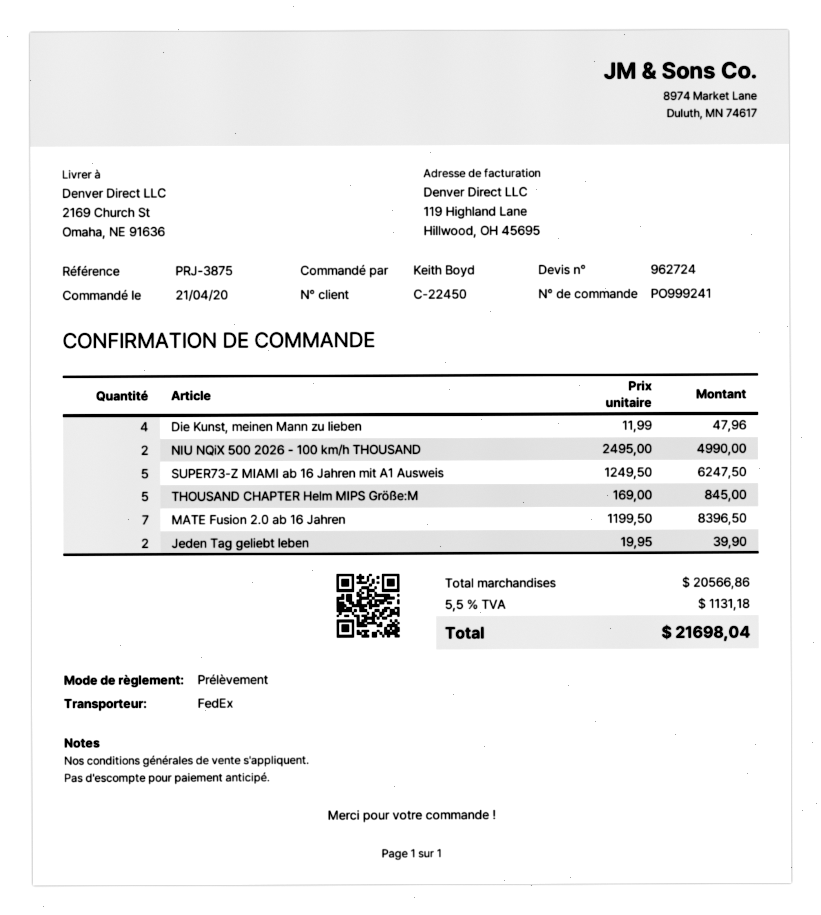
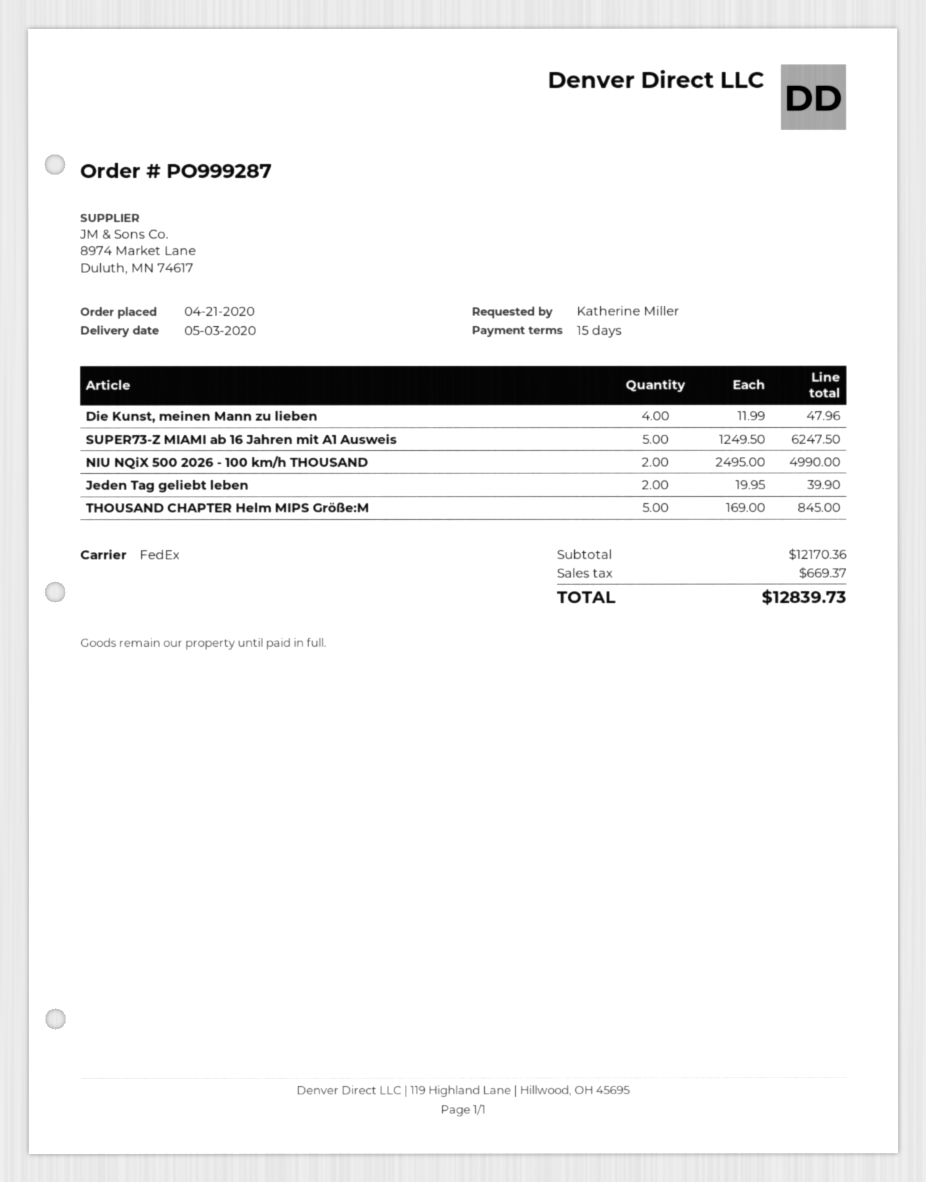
order number: PO999241 -> PO999287
ordered by: Keith Boyd -> Katherine Miller
MATE Fusion 2.0 ab 16 Jahren: 7 x 1199.50 = 8396.50 -> none
subtotal: 20566.86 -> 12170.36
tax: 1131.18 -> 669.37
total: 21698.04 -> 12839.73

